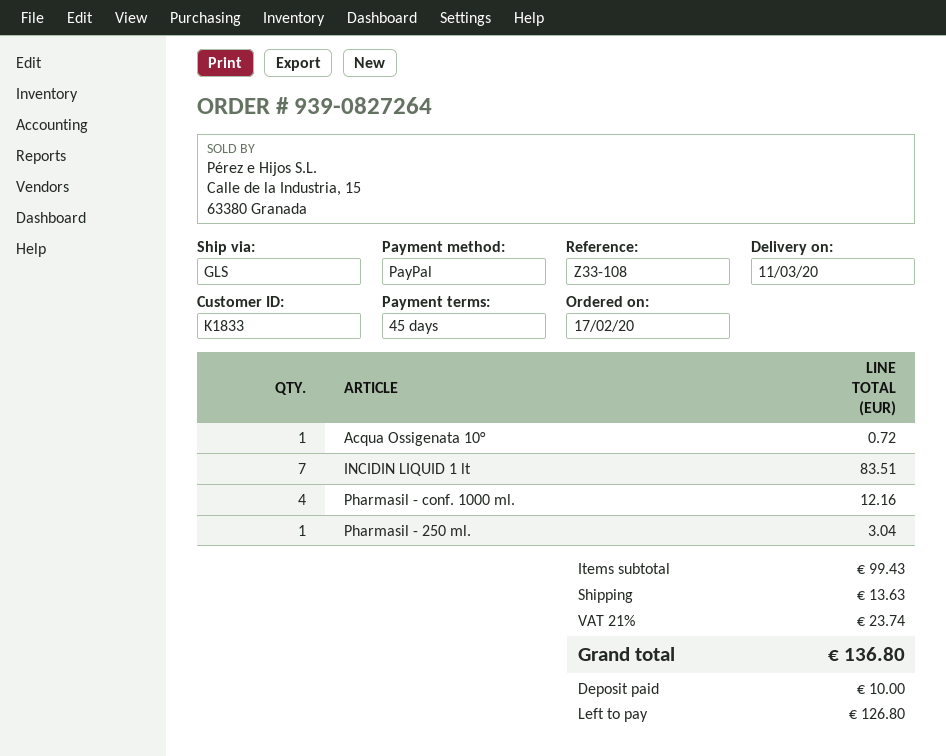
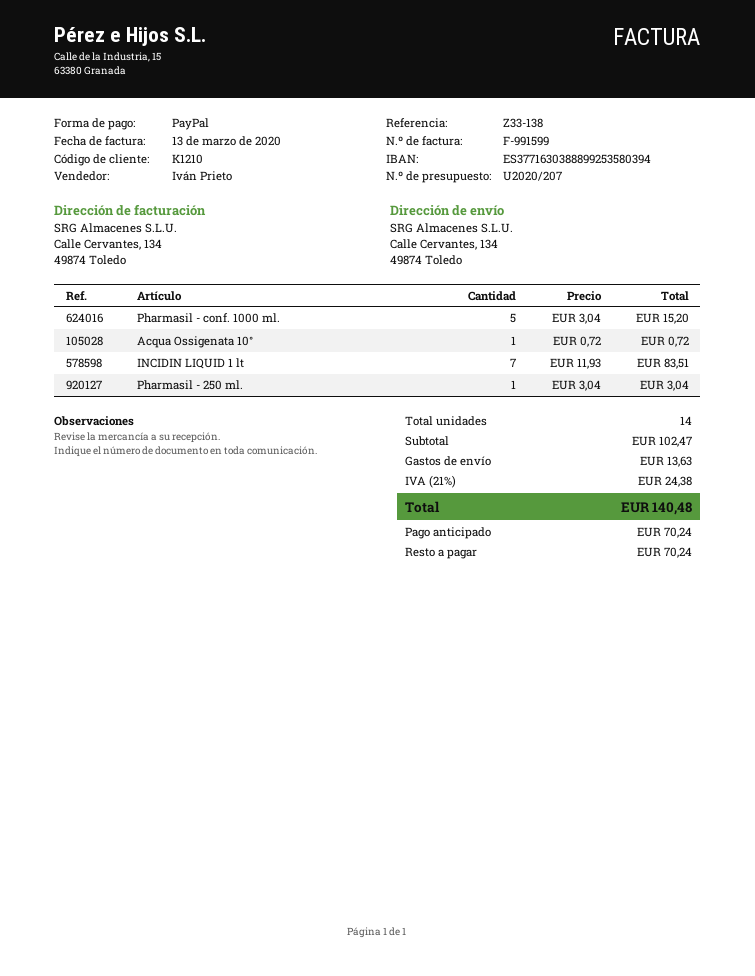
customer number: K1833 -> K1210
reference: Z33-108 -> Z33-138
Pharmasil - conf. 1000 ml.: 4 for 12.16 -> 5 for 15.20
subtotal: 99.43 -> 102.47
tax: 21% = 23.74 -> 21% = 24.38
total: 136.80 -> 140.48
deposit: 10.00 -> 70.24
balance: 126.80 -> 70.24

